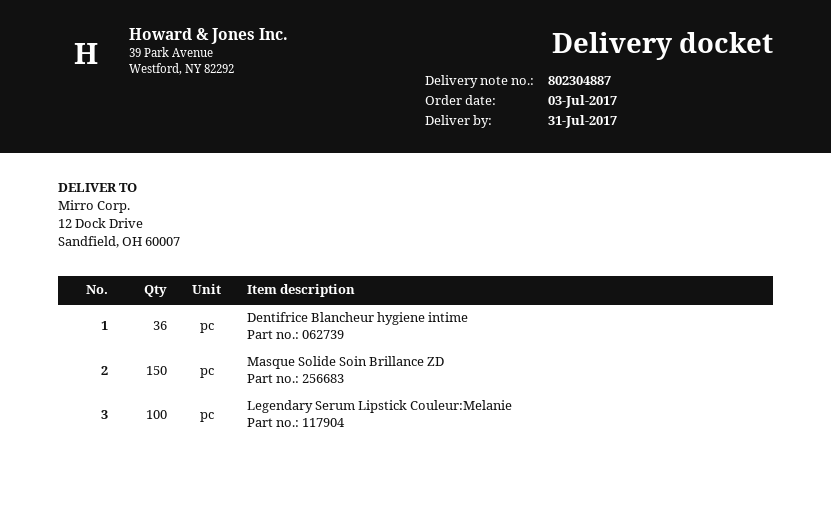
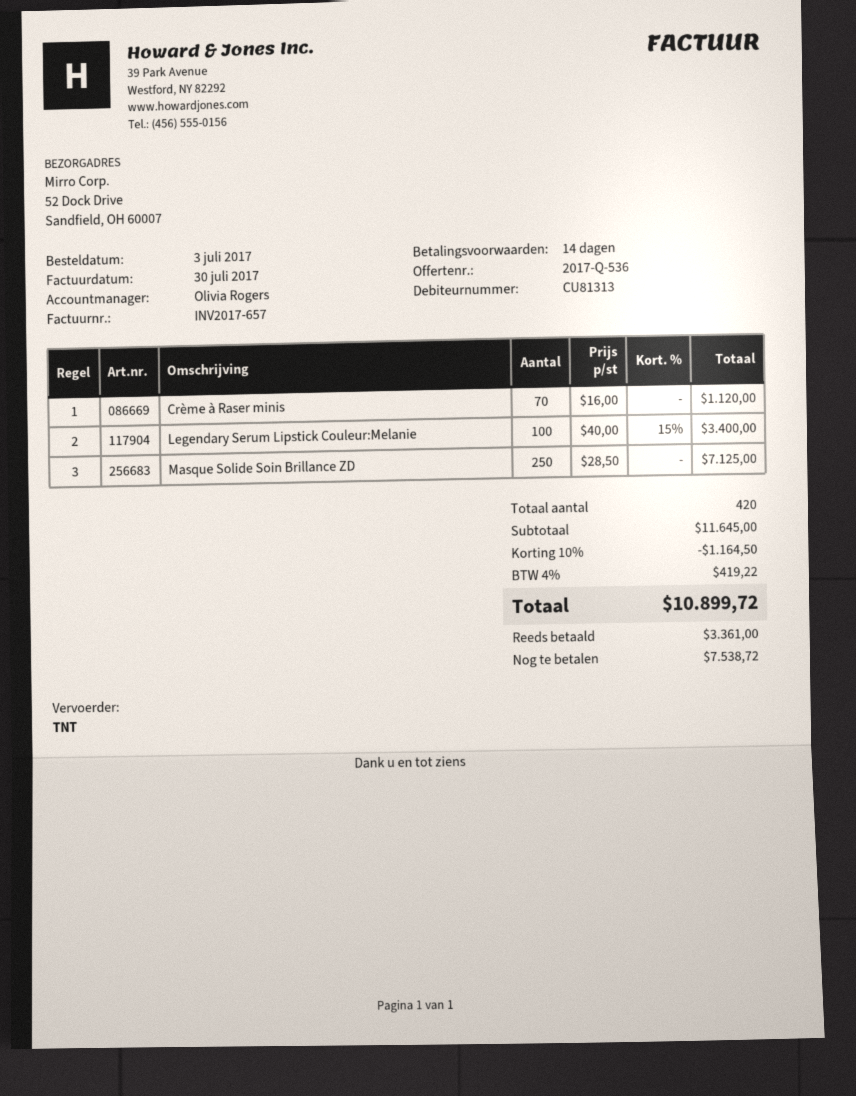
ship to: 12 Dock Drive, Sandfield, OH 60007 -> 52 Dock Drive, Sandfield, OH 60007
Dentifrice Blancheur hygiene intime: 36 -> none
Masque Solide Soin Brillance ZD: 150 -> 250
Crème à Raser minis: none -> 70

